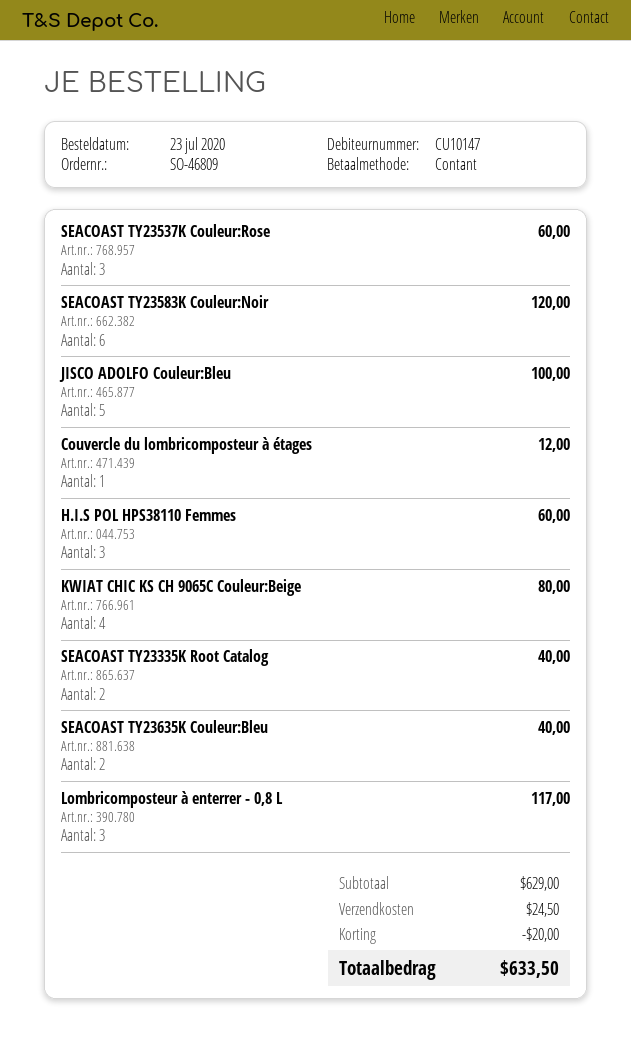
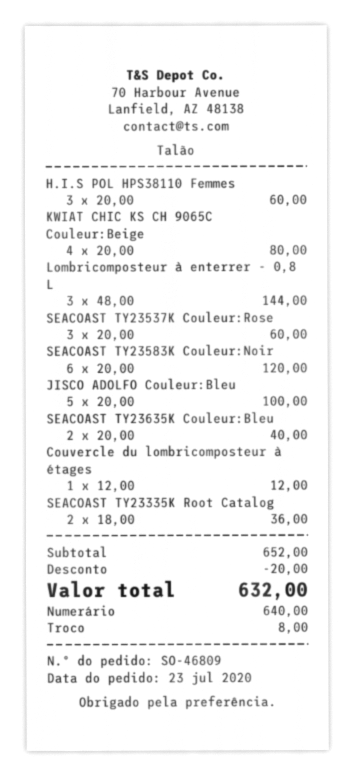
SEACOAST TY23335K Root Catalog: 2 for 40.00 -> 2 for 36.00
Lombricomposteur à enterrer - 0,8 L: 3 for 117.00 -> 3 for 144.00
subtotal: 629.00 -> 652.00
shipping: 24.50 -> none
total: 633.50 -> 632.00

